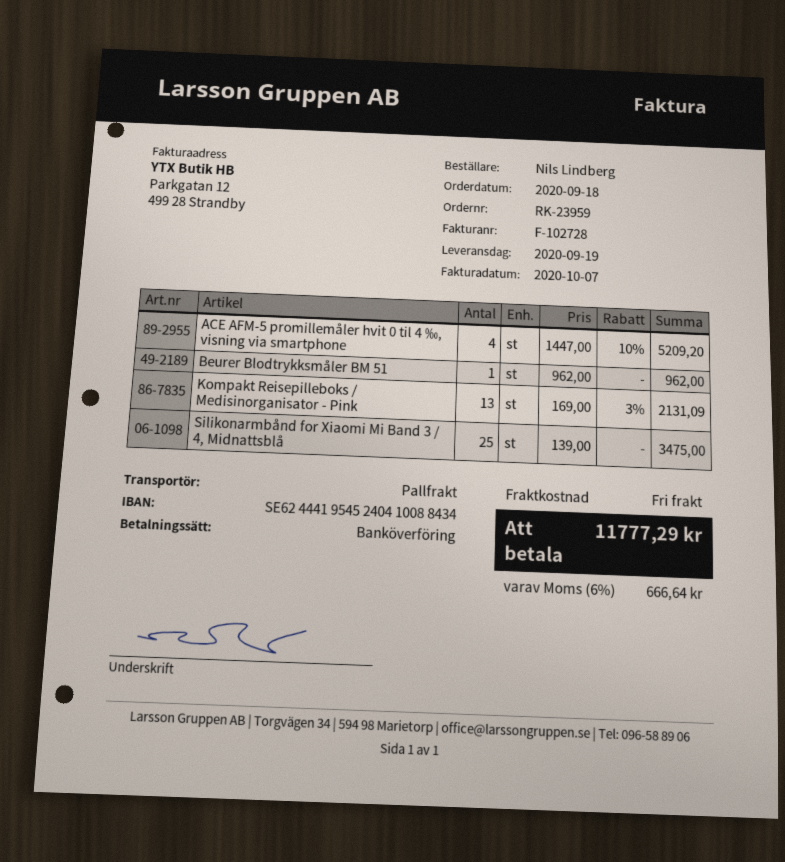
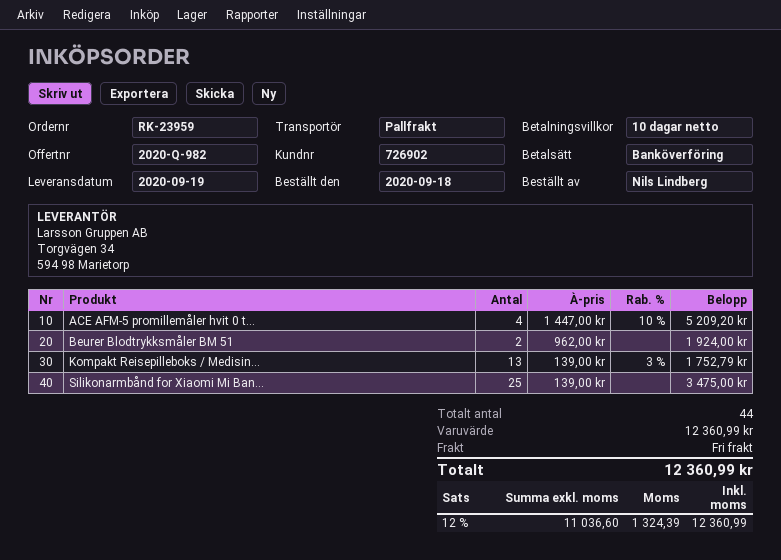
Beurer Blodtrykksmåler BM 51: 1 x 962.00 = 962.00 -> 2 x 962.00 = 1924.00
Kompakt Reisepilleboks / Medisinorganisator - Pink: 13 x 169.00 - 3% = 2131.09 -> 13 x 139.00 - 3% = 1752.79
tax: 6% = 666.64 -> 12% = 1324.39
total: 11777.29 -> 12360.99

